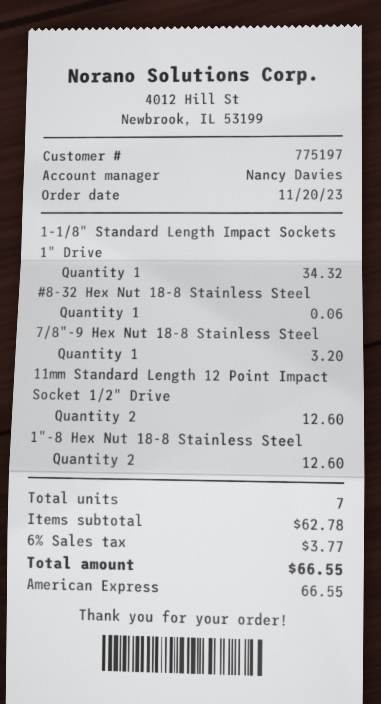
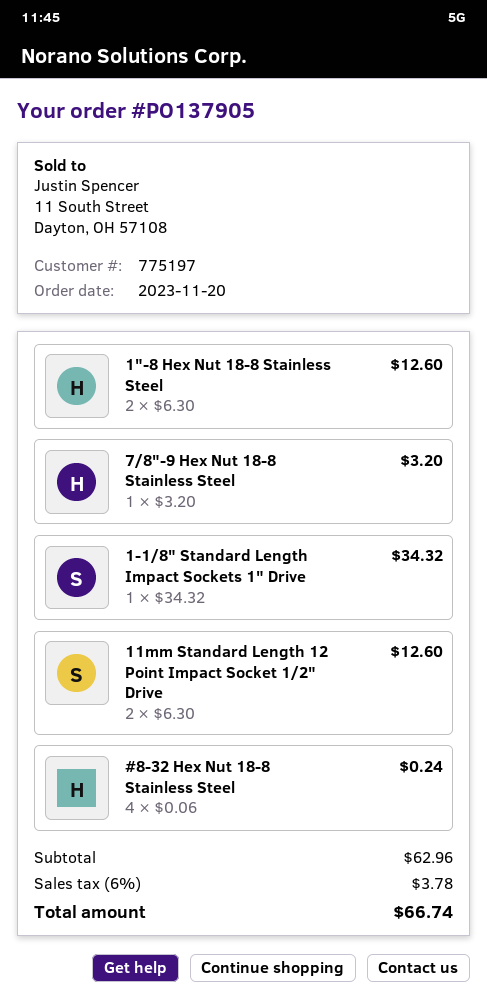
#8-32 Hex Nut 18-8 Stainless Steel: 1 for 0.06 -> 4 for 0.24
subtotal: 62.78 -> 62.96
tax: 6% = 3.77 -> 6% = 3.78
total: 66.55 -> 66.74

